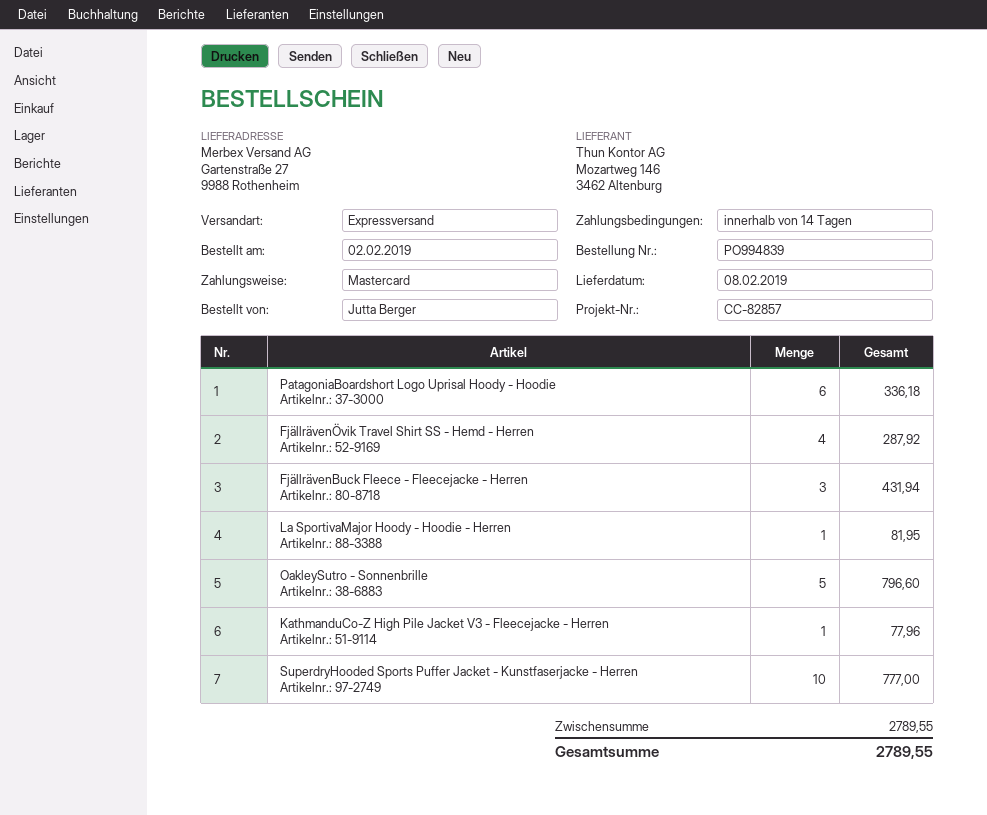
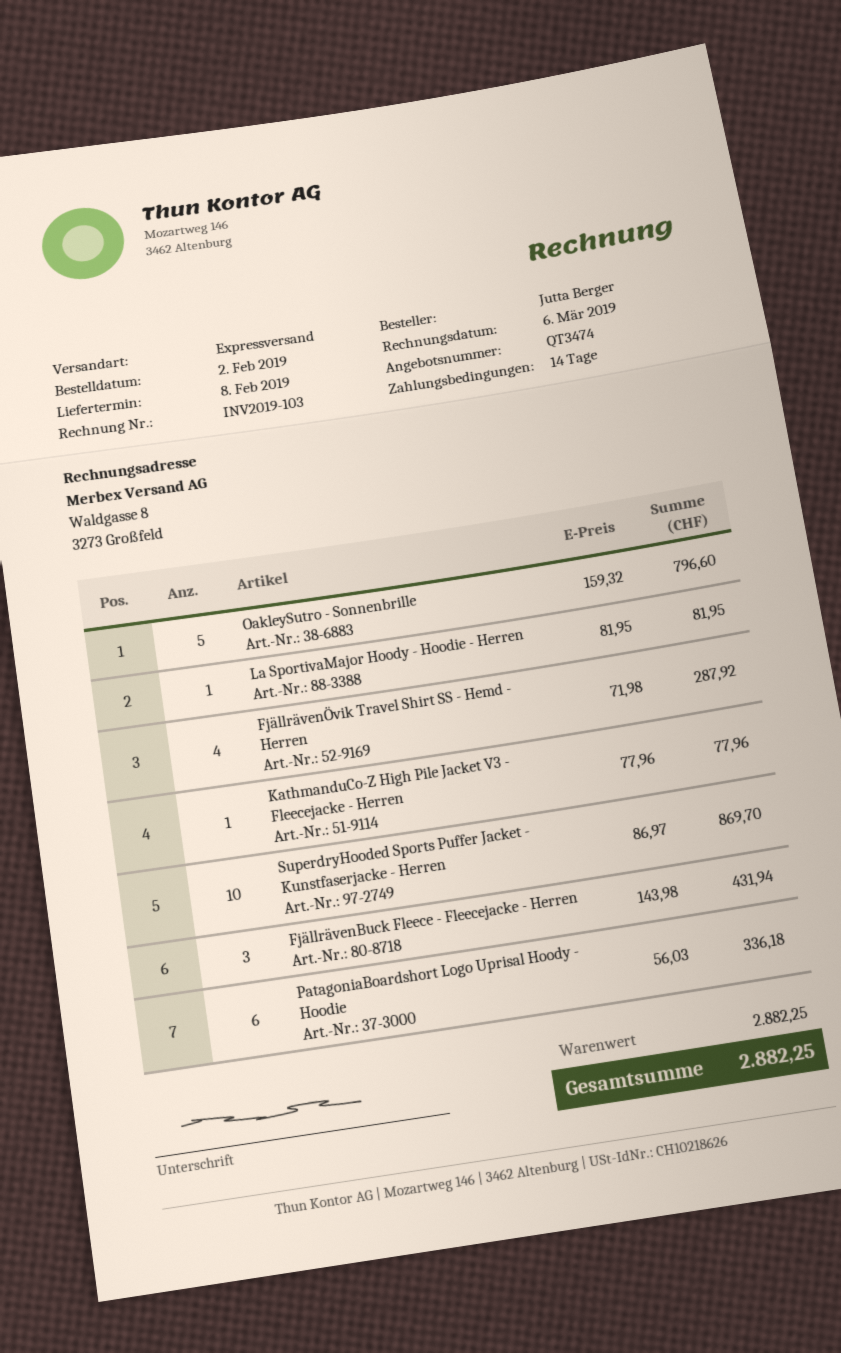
SuperdryHooded Sports Puffer Jacket - Kunstfaserjacke - Herren: 10 for 777.00 -> 10 for 869.70
subtotal: 2789.55 -> 2882.25
total: 2789.55 -> 2882.25

